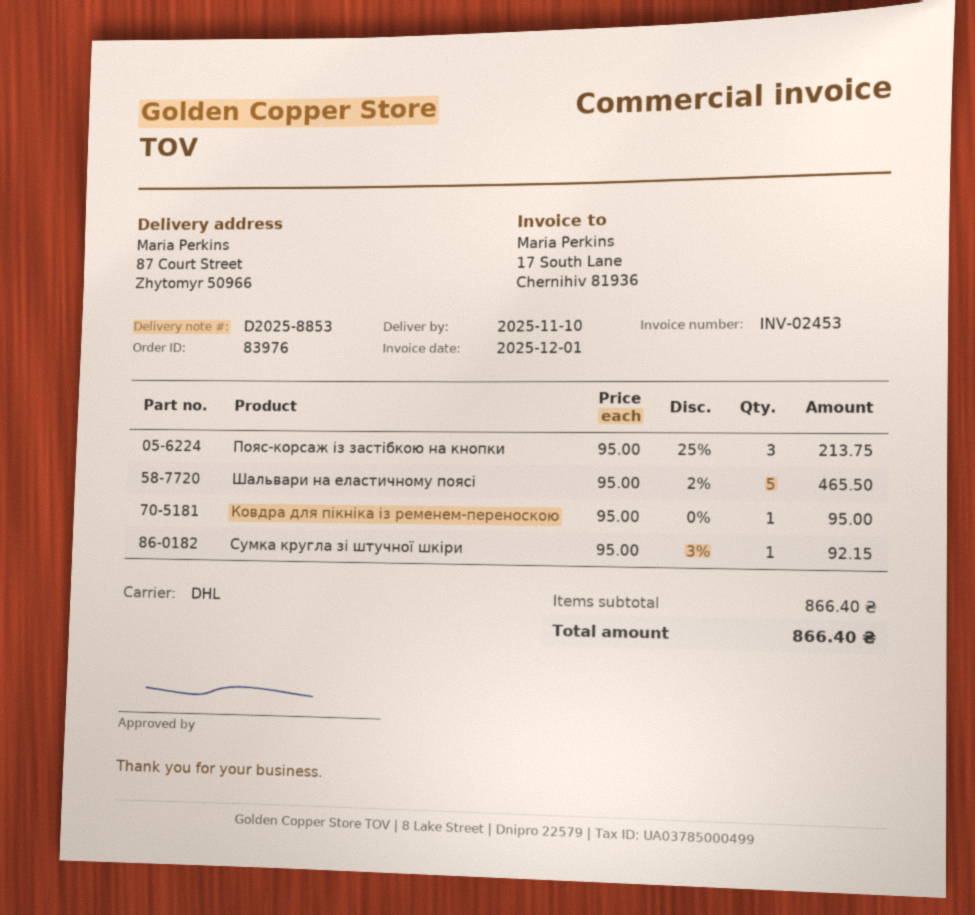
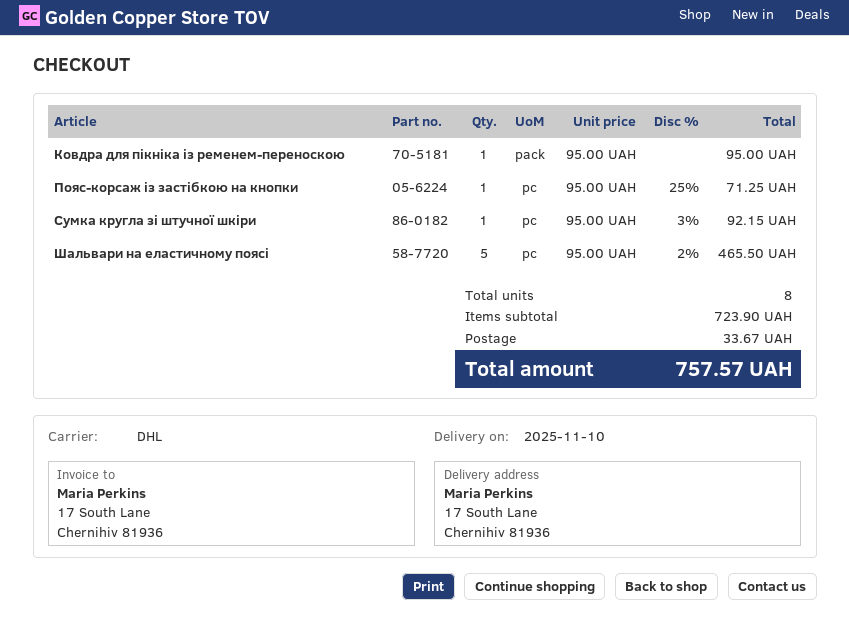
ship to: 87 Court Street, Zhytomyr 50966 -> 17 South Lane, Chernihiv 81936
Пояс-корсаж із застібкою на кнопки: 3 x 95.00 - 25% = 213.75 -> 1 x 95.00 - 25% = 71.25
subtotal: 866.40 -> 723.90
shipping: none -> 33.67
total: 866.40 -> 757.57

